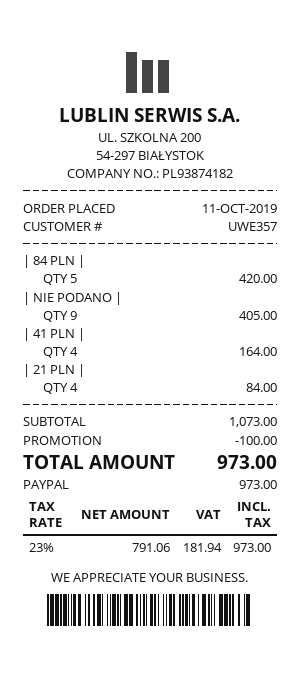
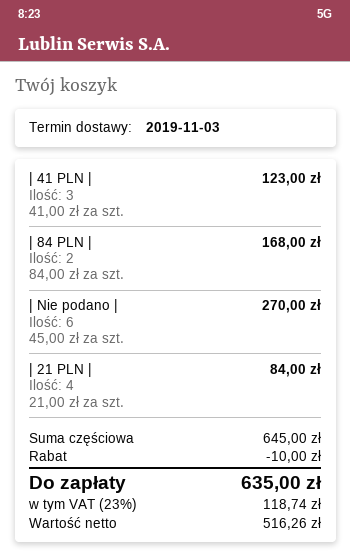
| 84 PLN |: 5 for 420.00 -> 2 for 168.00
| NIE PODANO |: 9 for 405.00 -> 6 for 270.00
| 41 PLN |: 4 for 164.00 -> 3 for 123.00
subtotal: 1073.00 -> 645.00
discount: 100.00 -> 10.00
net: 791.06 -> 516.26
tax: 23% = 181.94 -> 23% = 118.74
total: 973.00 -> 635.00

